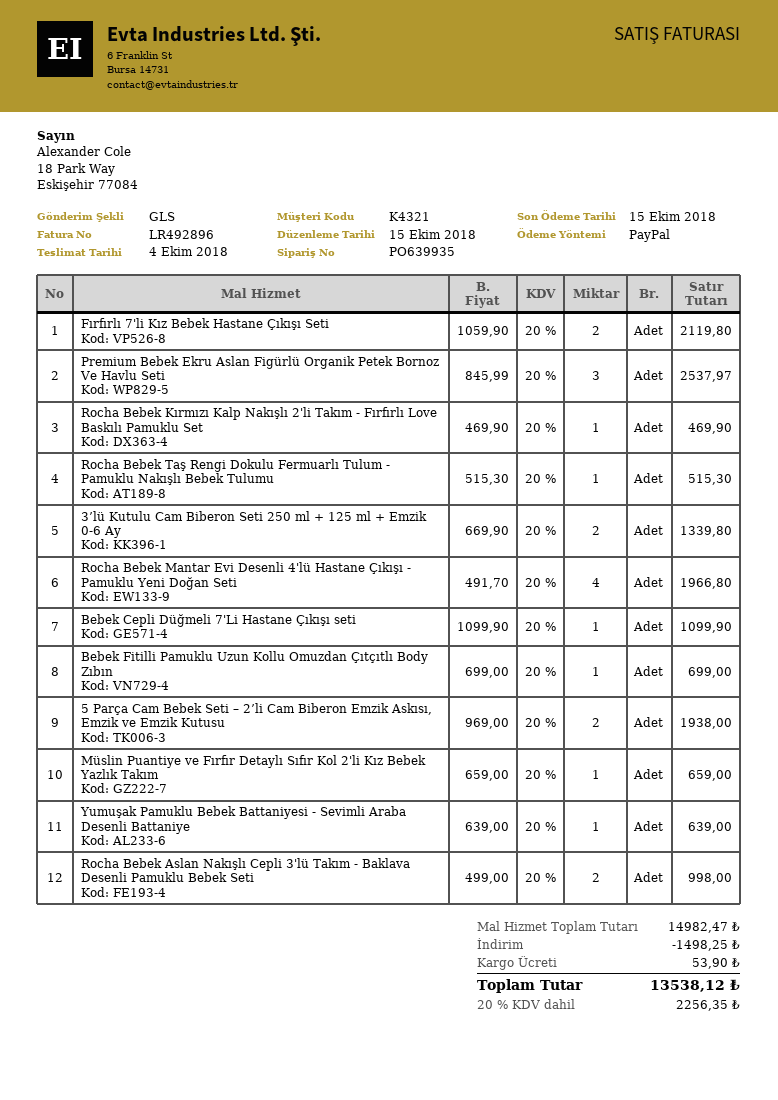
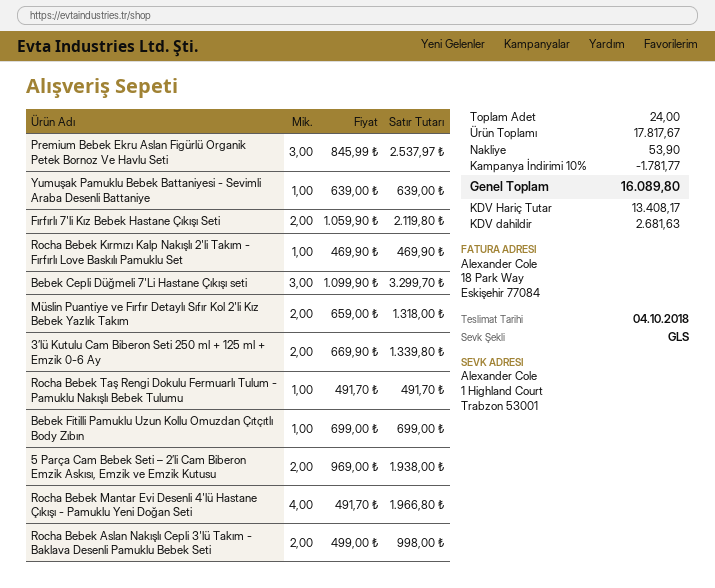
Rocha Bebek Taş Rengi Dokulu Fermuarlı Tulum - Pamuklu Nakışlı Bebek Tulumu: 1 x 515.30 = 515.30 -> 1 x 491.70 = 491.70
Bebek Cepli Düğmeli 7'Li Hastane Çıkışı seti: 1 x 1099.90 = 1099.90 -> 3 x 1099.90 = 3299.70
Müslin Puantiye ve Fırfır Detaylı Sıfır Kol 2'li Kız Bebek Yazlık Takım: 1 x 659.00 = 659.00 -> 2 x 659.00 = 1318.00
subtotal: 14982.47 -> 17817.67
discount: 1498.25 -> 1781.77
tax: 2256.35 -> 2681.63
total: 13538.12 -> 16089.80

